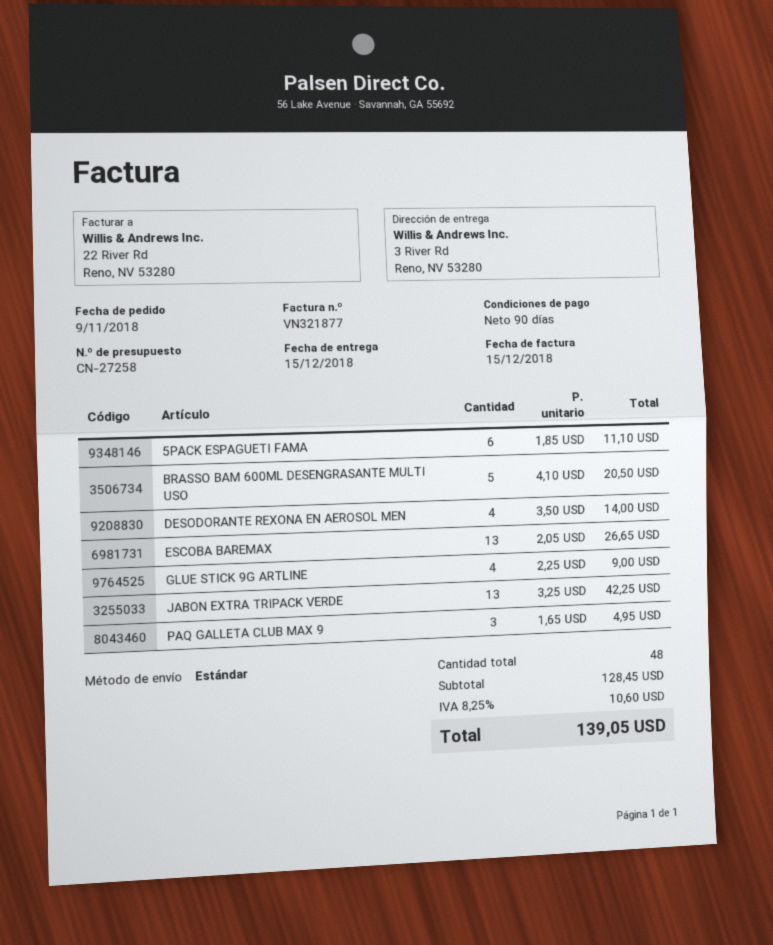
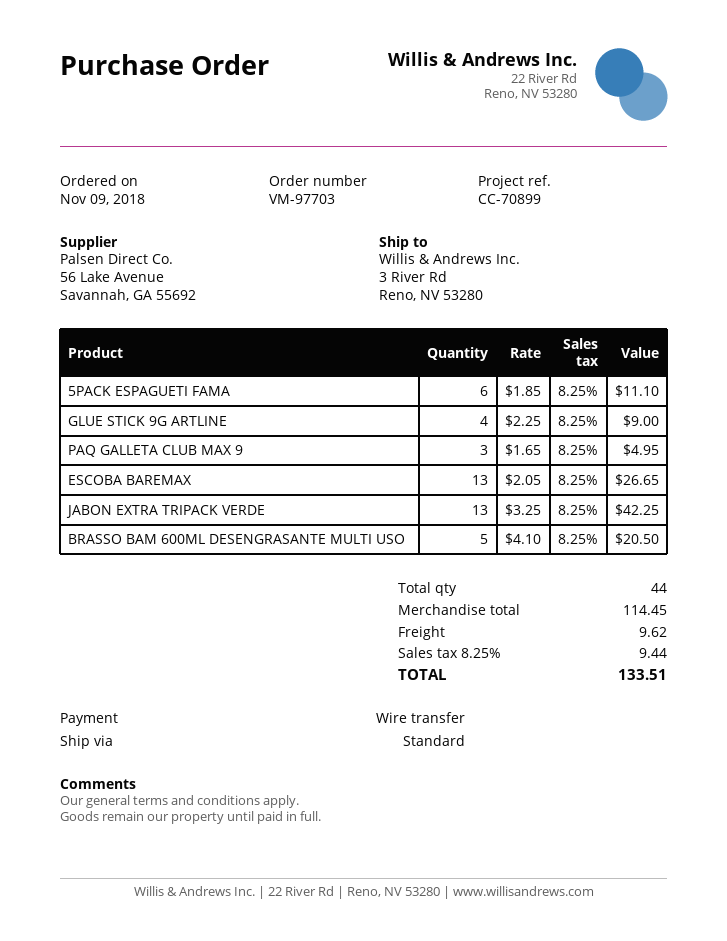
DESODORANTE REXONA EN AEROSOL MEN: 4 x 3.50 = 14.00 -> none
total quantity: 48 -> 44
subtotal: 128.45 -> 114.45
shipping: none -> 9.62
tax: 8.25% = 10.60 -> 8.25% = 9.44
total: 139.05 -> 133.51

